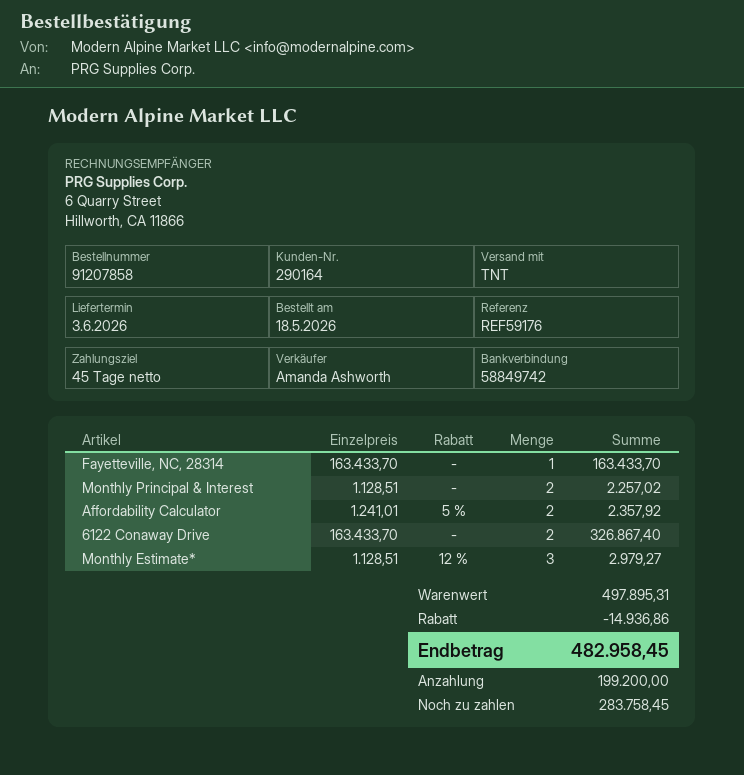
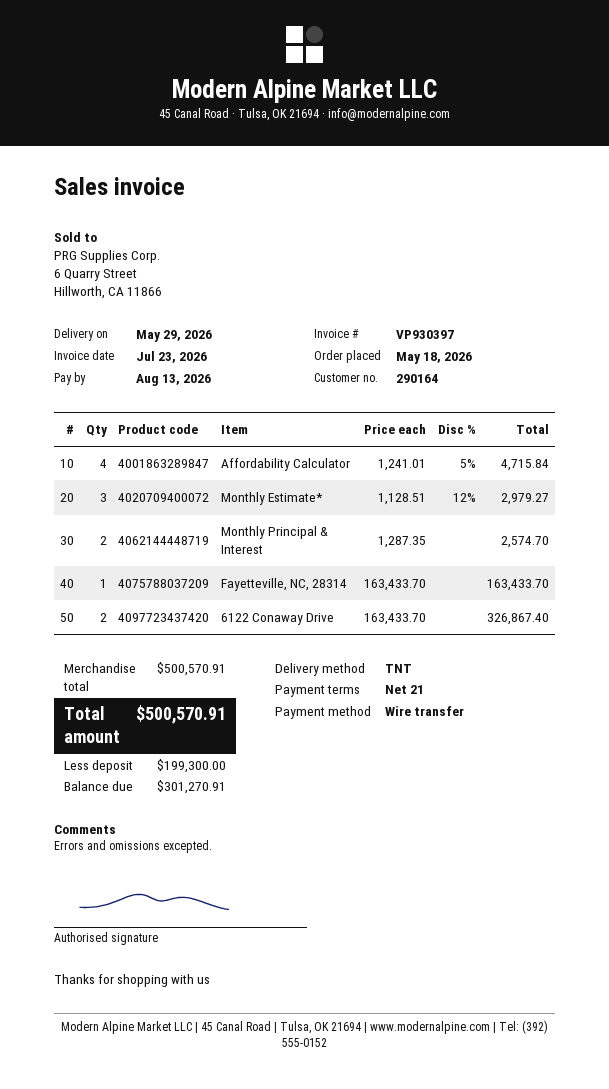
delivery date: 2026-06-03 -> 2026-05-29
payment terms: 45 days -> 21 days
Monthly Principal & Interest: 2 x 1128.51 = 2257.02 -> 2 x 1287.35 = 2574.70
Affordability Calculator: 2 x 1241.01 - 5% = 2357.92 -> 4 x 1241.01 - 5% = 4715.84
subtotal: 497895.31 -> 500570.91
discount: 14936.86 -> none
total: 482958.45 -> 500570.91
deposit: 199200.00 -> 199300.00
balance: 283758.45 -> 301270.91

